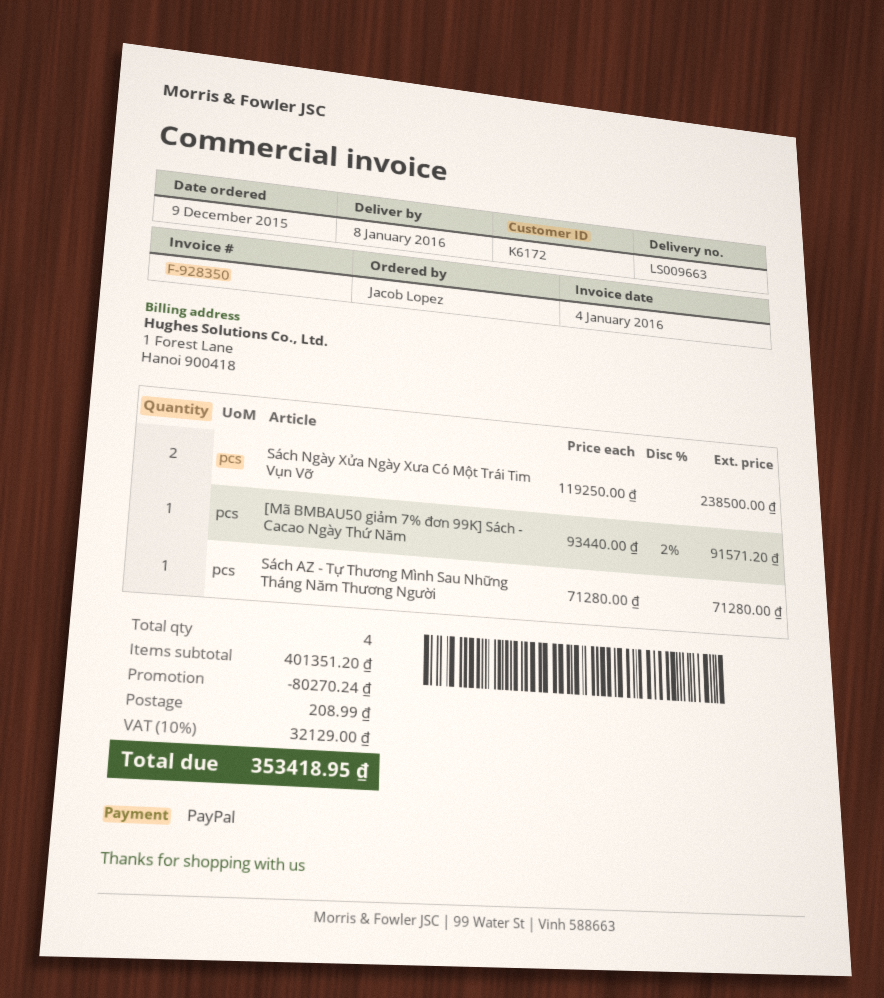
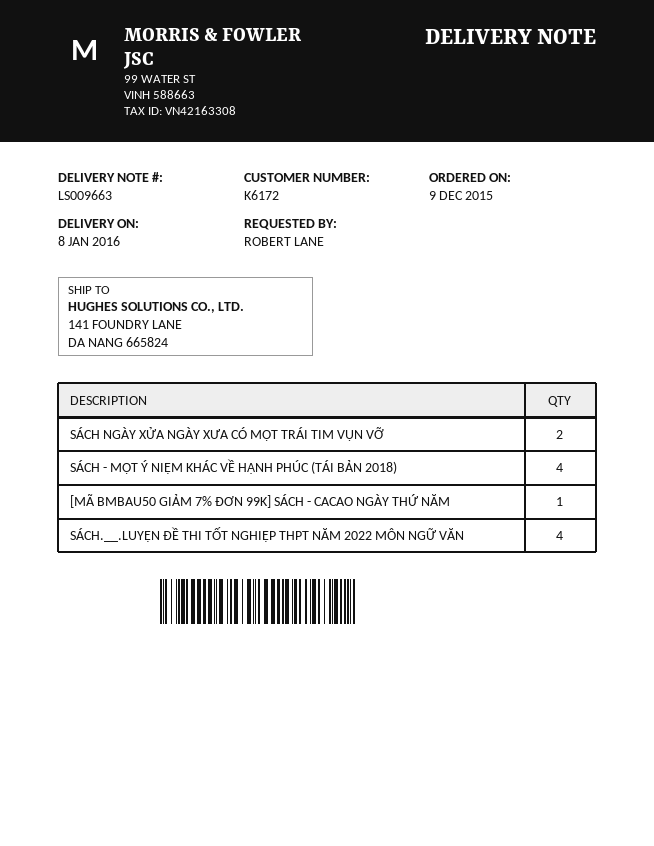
ordered by: Jacob Lopez -> ROBERT LANE
Sách AZ - Tự Thương Mình Sau Những Tháng Năm Thương Người: 1 -> none
SÁCH - MỘT Ý NIỆM KHÁC VỀ HẠNH PHÚC (TÁI BẢN 2018): none -> 4
SÁCH.__.LUYỆN ĐỀ THI TỐT NGHIỆP THPT NĂM 2022 MÔN NGỮ VĂN: none -> 4

